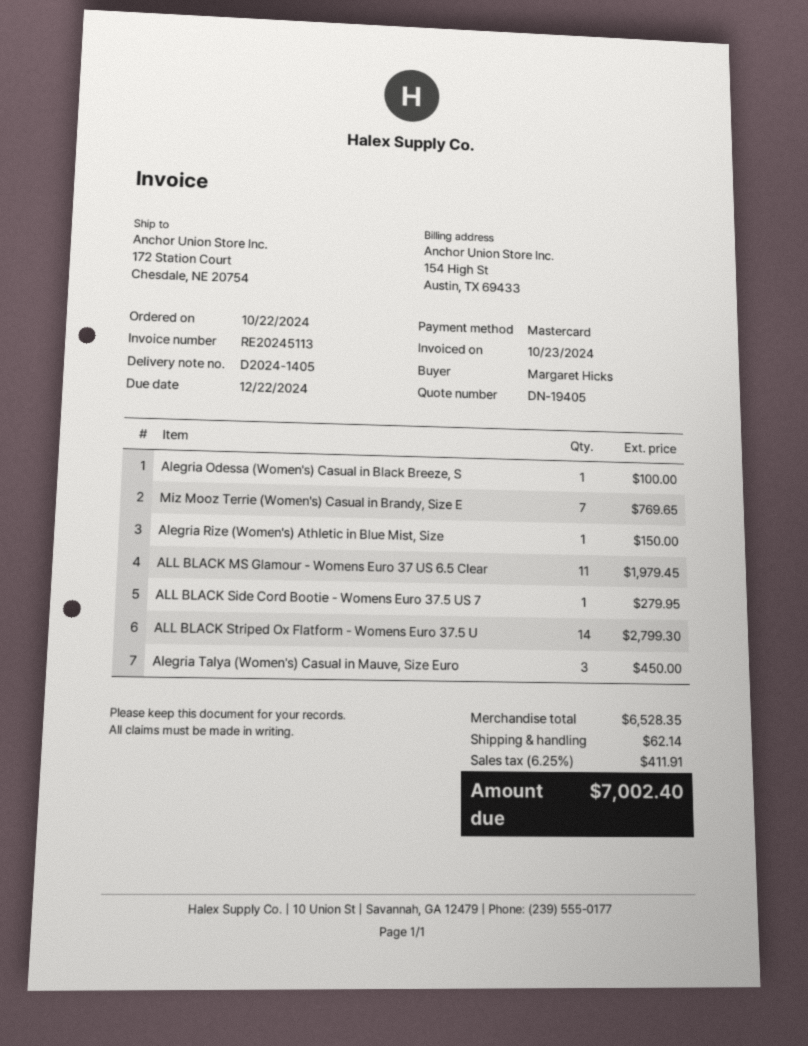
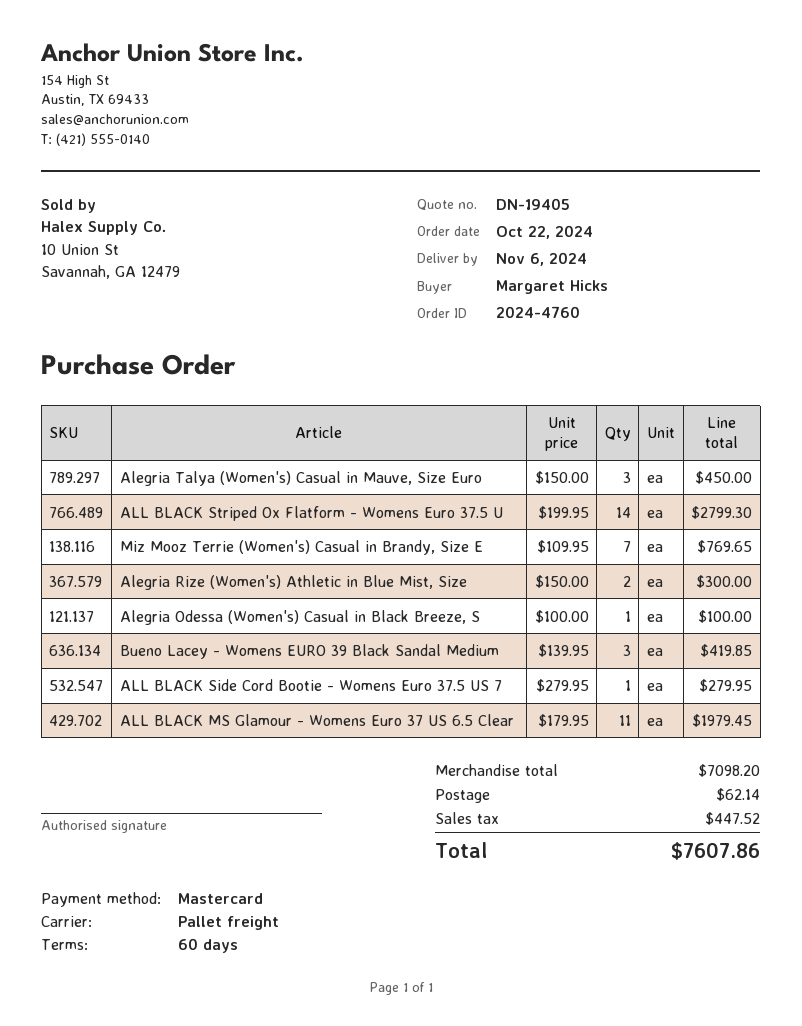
Alegria Rize (Women's) Athletic in Blue Mist, Size: 1 for 150.00 -> 2 for 300.00
Bueno Lacey - Womens EURO 39 Black Sandal Medium: none -> 3 for 419.85
subtotal: 6528.35 -> 7098.20
tax: 411.91 -> 447.52
total: 7002.40 -> 7607.86

